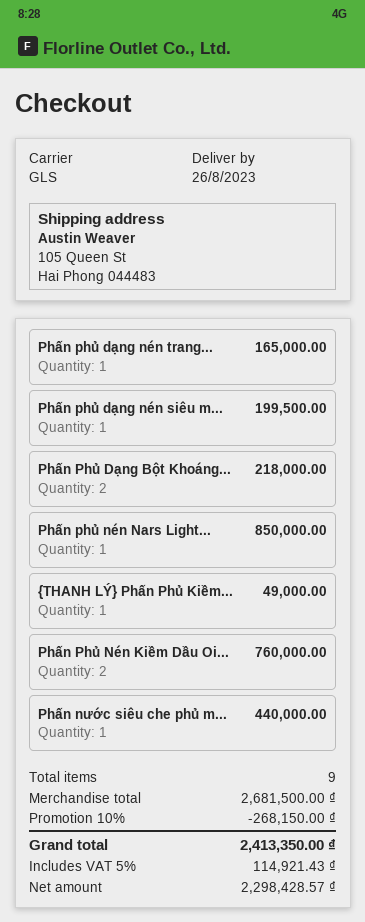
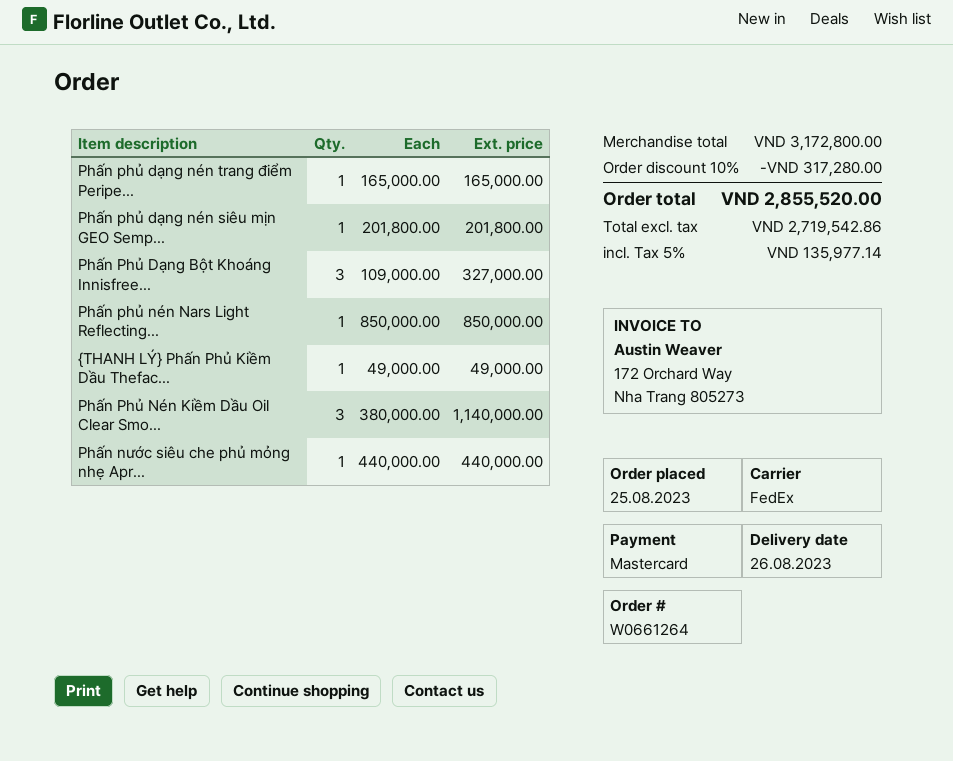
shipping method: GLS -> FedEx
Phấn phủ dạng nén siêu m...: 1 for 199500.00 -> 1 for 201800.00
Phấn Phủ Dạng Bột Khoáng...: 2 for 218000.00 -> 3 for 327000.00
Phấn Phủ Nén Kiềm Dầu Oi...: 2 for 760000.00 -> 3 for 1140000.00
subtotal: 2681500.00 -> 3172800.00
discount: 10% = 268150.00 -> 10% = 317280.00
net: 2298428.57 -> 2719542.86
tax: 5% = 114921.43 -> 5% = 135977.14
total: 2413350.00 -> 2855520.00

